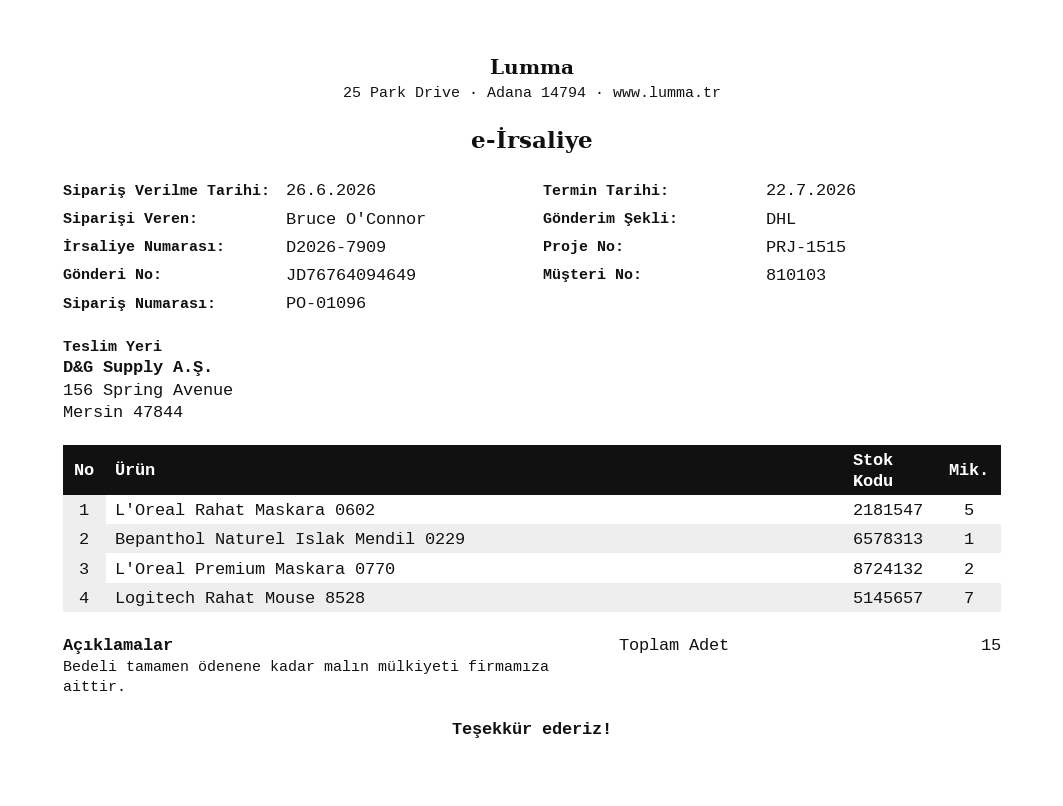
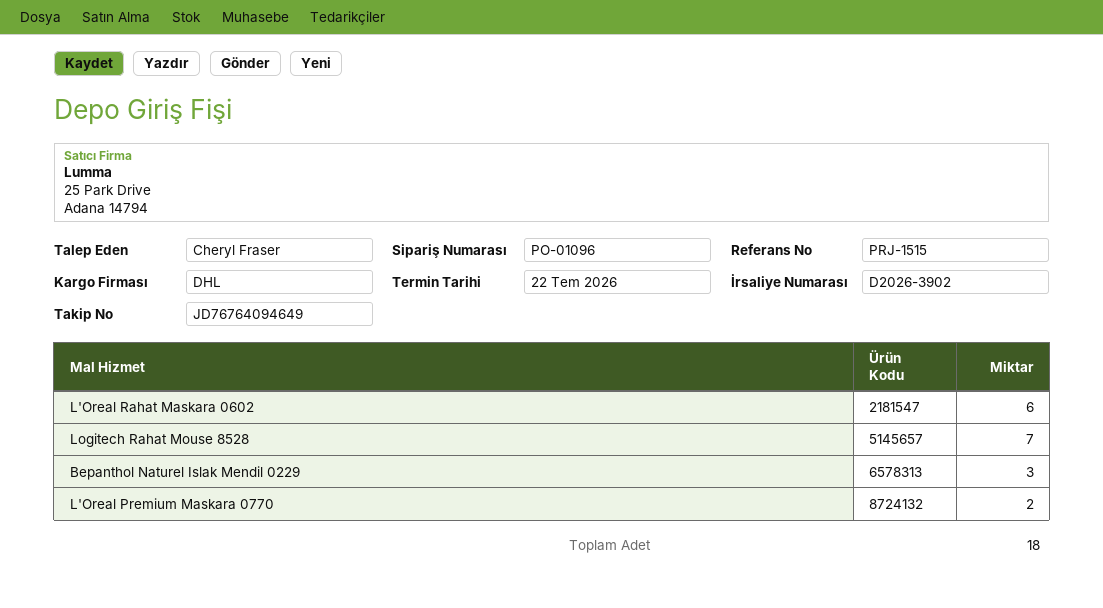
delivery note number: D2026-7909 -> D2026-3902
ordered by: Bruce O'Connor -> Cheryl Fraser
L'Oreal Rahat Maskara 0602: 5 -> 6
Bepanthol Naturel Islak Mendil 0229: 1 -> 3
total quantity: 15 -> 18

